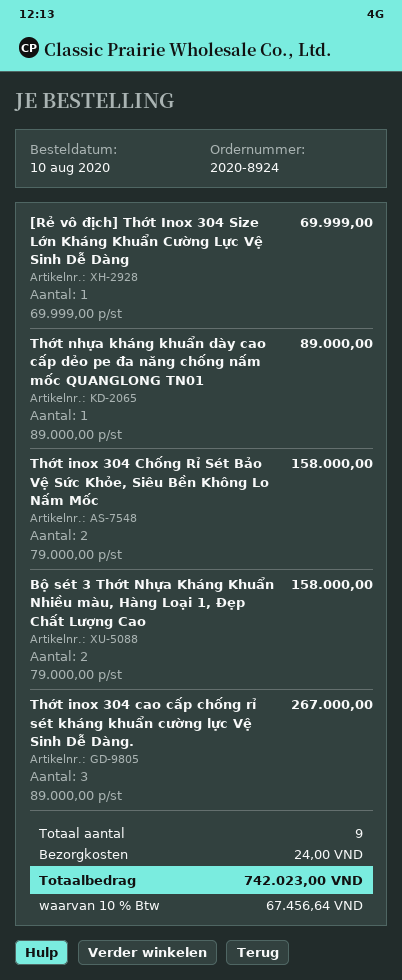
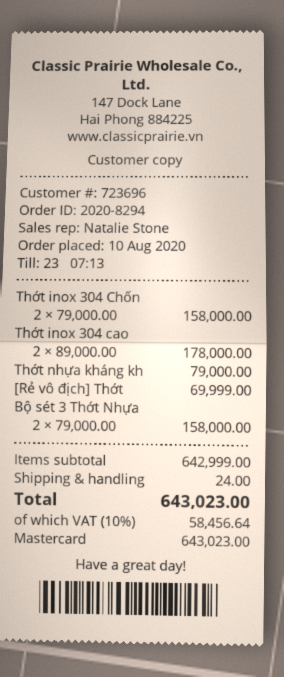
order number: 2020-8924 -> 2020-8294
Thớt nhựa kháng khuẩn dày cao cấp dẻo pe đa năng chống nấm mốc QUANGLONG TN01: 1 x 89000.00 = 89000.00 -> 1 x 79000.00 = 79000.00
Thớt inox 304 cao cấp chống rỉ sét kháng khuẩn cường lực Vệ Sinh Dễ Dàng.: 3 x 89000.00 = 267000.00 -> 2 x 89000.00 = 178000.00
tax: 10% = 67456.64 -> 10% = 58456.64
total: 742023.00 -> 643023.00

